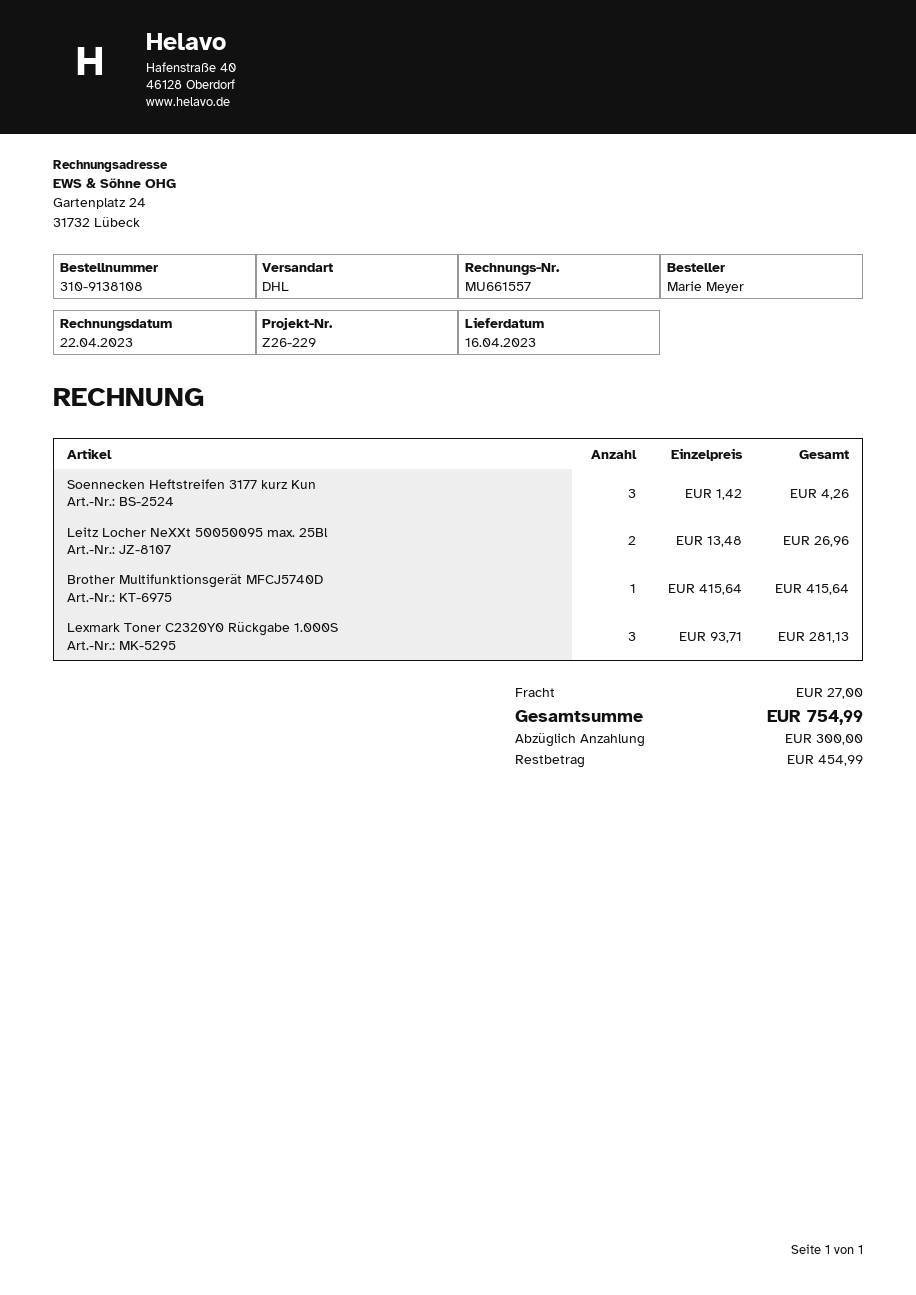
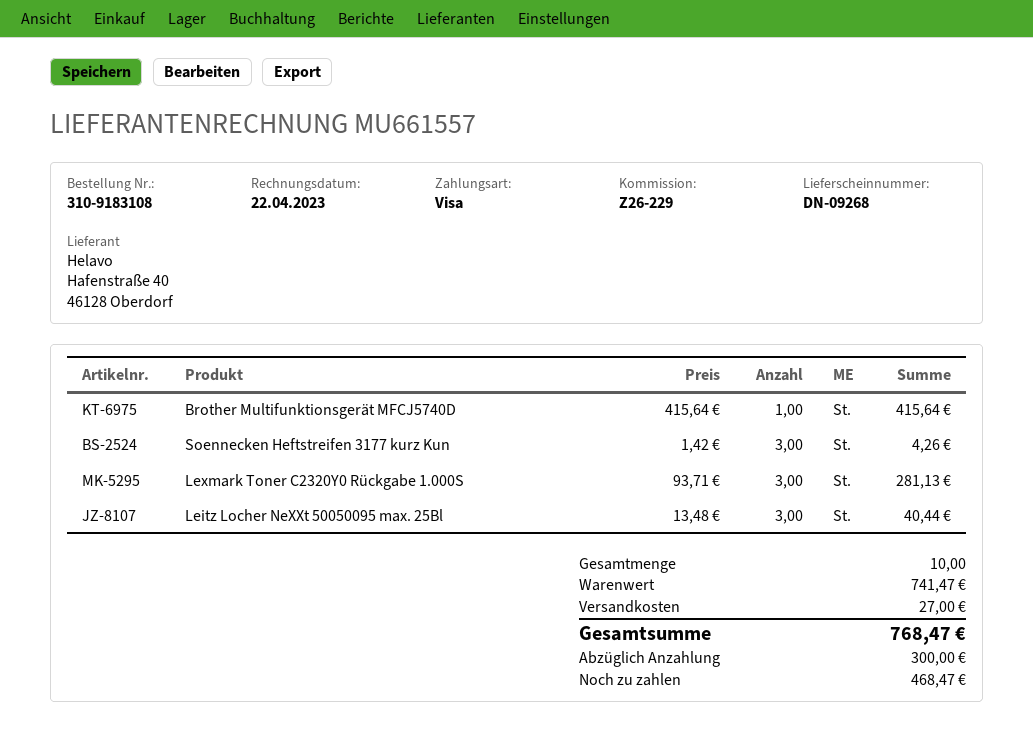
order number: 310-9138108 -> 310-9183108
Leitz Locher NeXXt 50050095 max. 25Bl: 2 x 13.48 = 26.96 -> 3 x 13.48 = 40.44
total: 754.99 -> 768.47
balance: 454.99 -> 468.47

